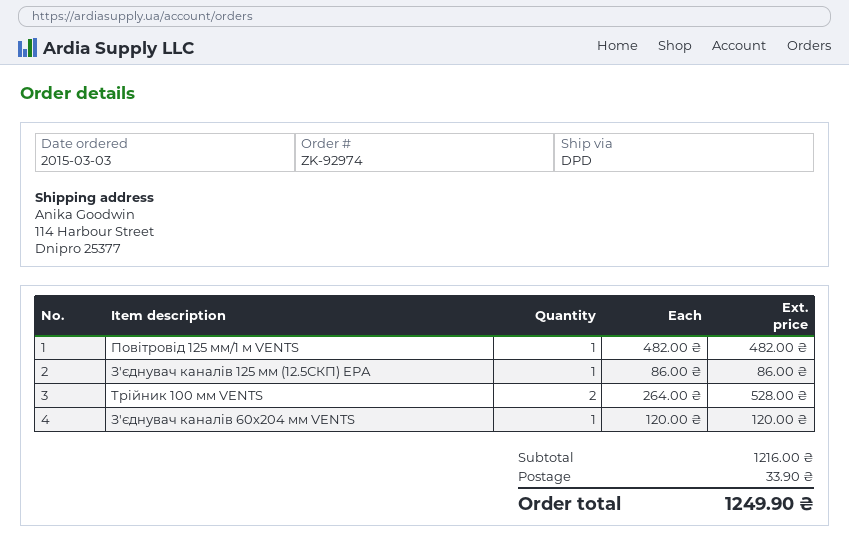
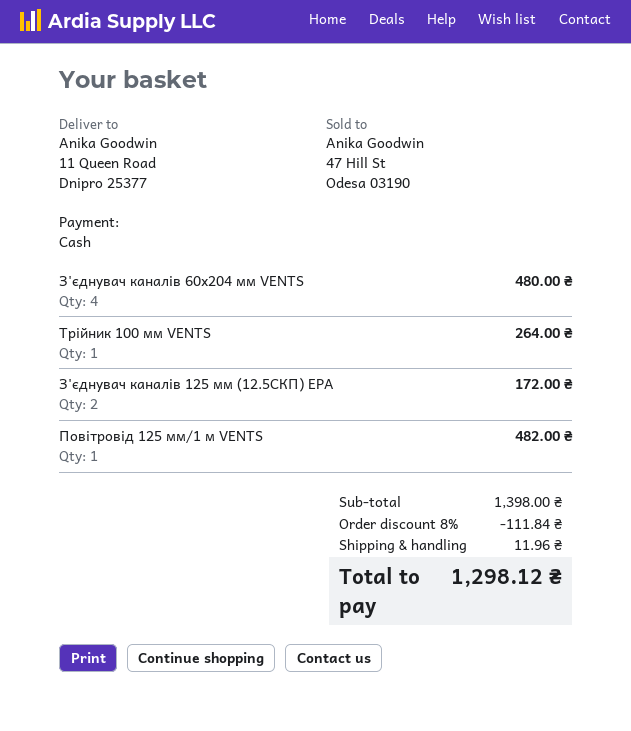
ship to: 114 Harbour Street, Dnipro 25377 -> 11 Queen Road, Dnipro 25377
З'єднувач каналів 125 мм (12.5СКП) ЕРА: 1 for 86.00 -> 2 for 172.00
Трійник 100 мм VENTS: 2 for 528.00 -> 1 for 264.00
З'єднувач каналів 60х204 мм VENTS: 1 for 120.00 -> 4 for 480.00
subtotal: 1216.00 -> 1398.00
discount: none -> 8% = 111.84
shipping: 33.90 -> 11.96
total: 1249.90 -> 1298.12

